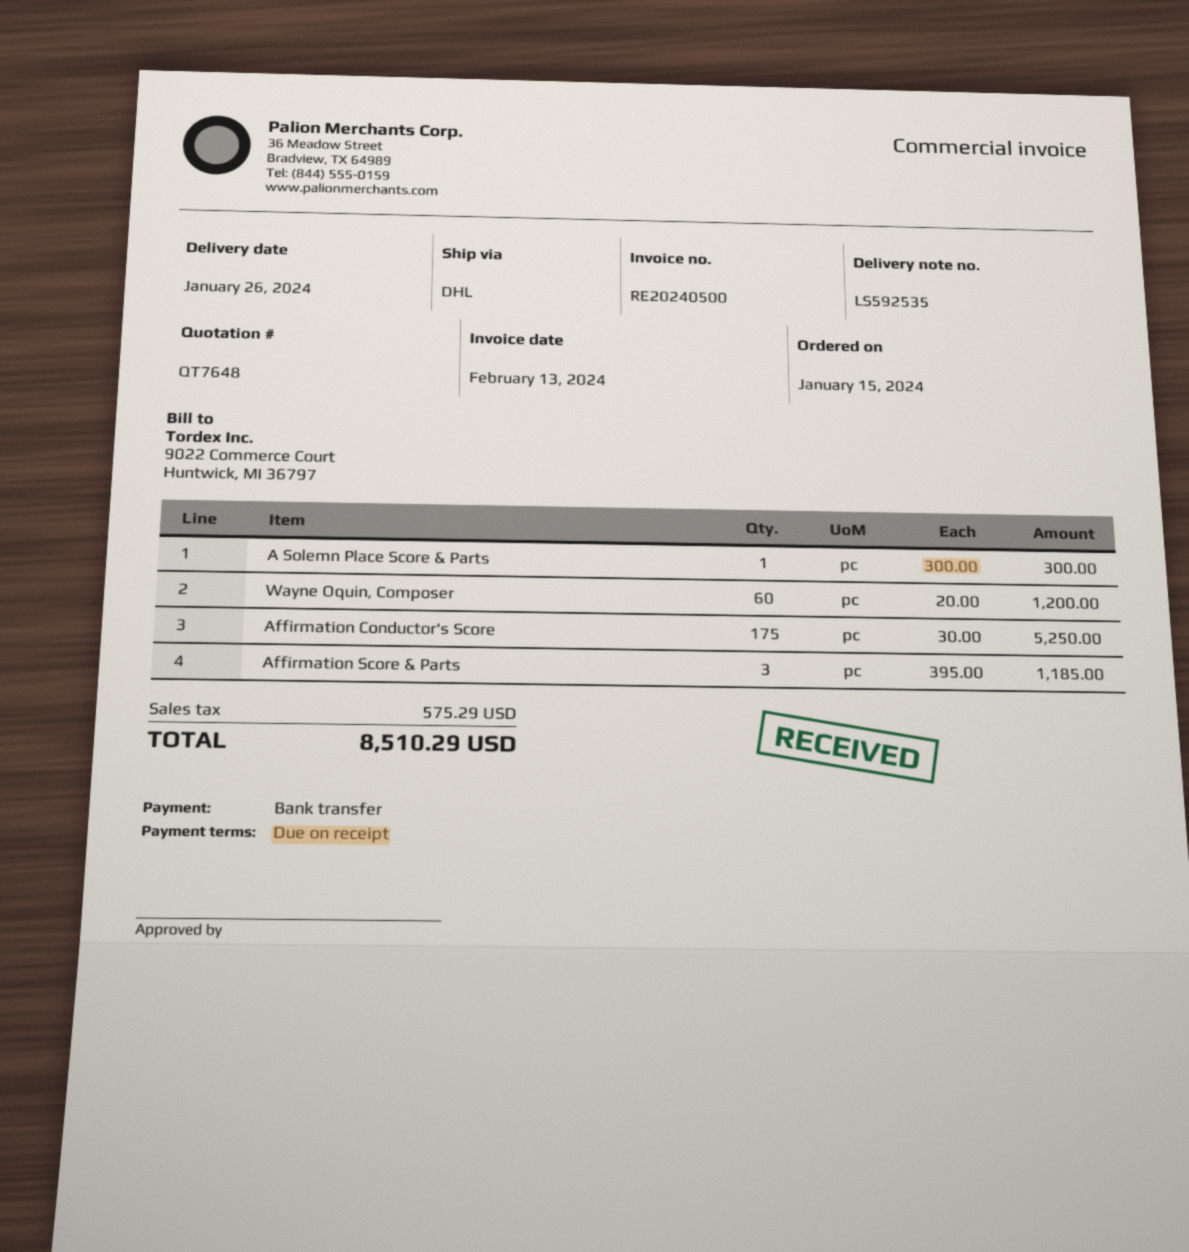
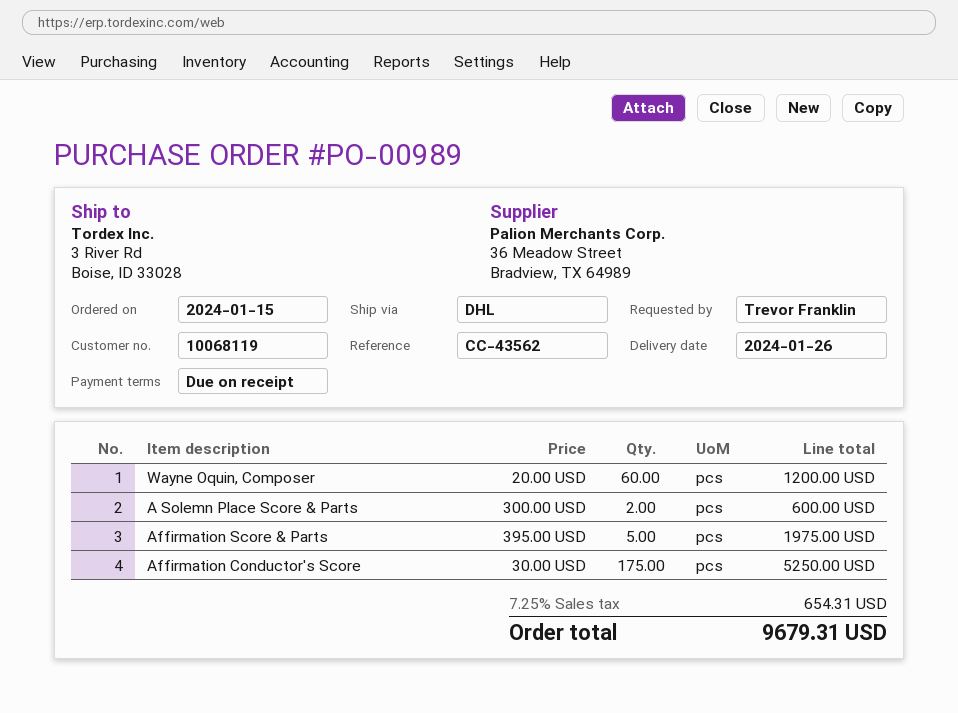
A Solemn Place Score & Parts: 1 x 300.00 = 300.00 -> 2 x 300.00 = 600.00
Affirmation Score & Parts: 3 x 395.00 = 1185.00 -> 5 x 395.00 = 1975.00
tax: 575.29 -> 654.31
total: 8510.29 -> 9679.31

